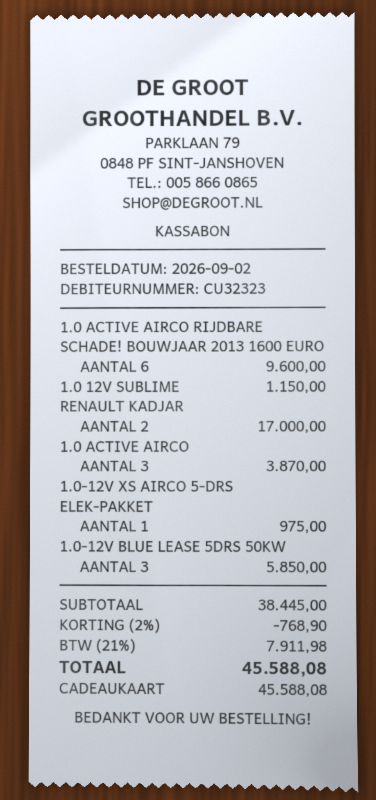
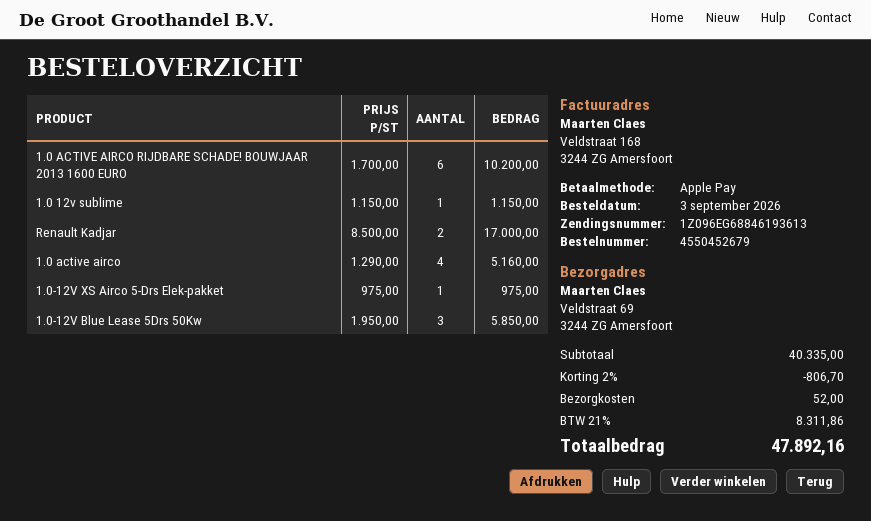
order date: 2026-09-02 -> 2026-09-03
payment method: gift card -> Apple Pay
1.0 ACTIVE AIRCO RIJDBARE SCHADE! BOUWJAAR 2013 1600 EURO: 6 for 9600.00 -> 6 for 10200.00
1.0 ACTIVE AIRCO: 3 for 3870.00 -> 4 for 5160.00
subtotal: 38445.00 -> 40335.00
discount: 2% = 768.90 -> 2% = 806.70
shipping: none -> 52.00
tax: 21% = 7911.98 -> 21% = 8311.86
total: 45588.08 -> 47892.16

